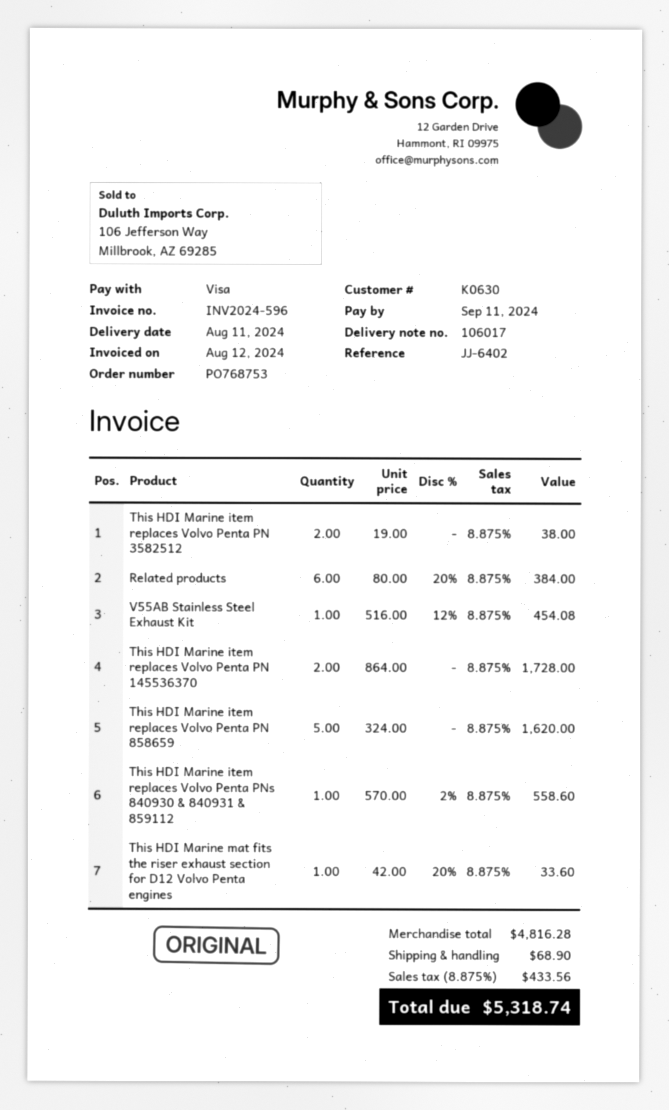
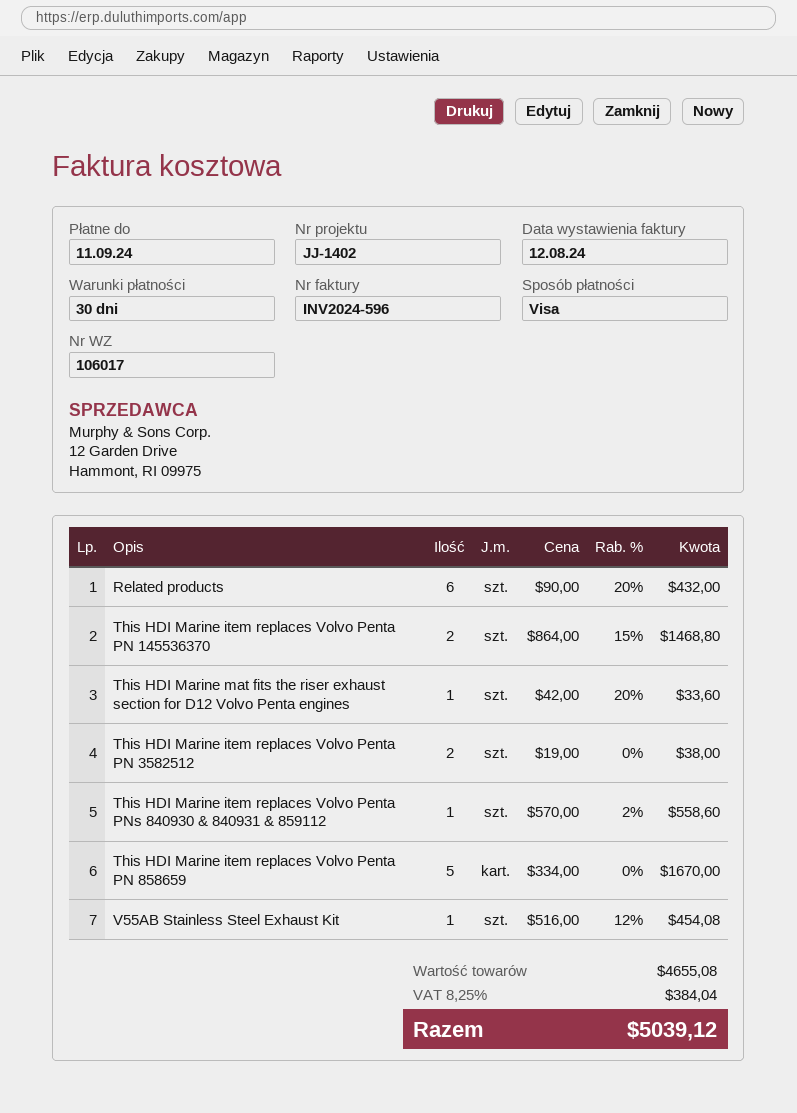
reference: JJ-6402 -> JJ-1402
Related products: 6 x 80.00 - 20% = 384.00 -> 6 x 90.00 - 20% = 432.00
This HDI Marine item replaces Volvo Penta PN 145536370: 2 x 864.00 = 1728.00 -> 2 x 864.00 - 15% = 1468.80
This HDI Marine item replaces Volvo Penta PN 858659: 5 x 324.00 = 1620.00 -> 5 x 334.00 = 1670.00
subtotal: 4816.28 -> 4655.08
shipping: 68.90 -> none
tax: 8.875% = 433.56 -> 8.25% = 384.04
total: 5318.74 -> 5039.12

